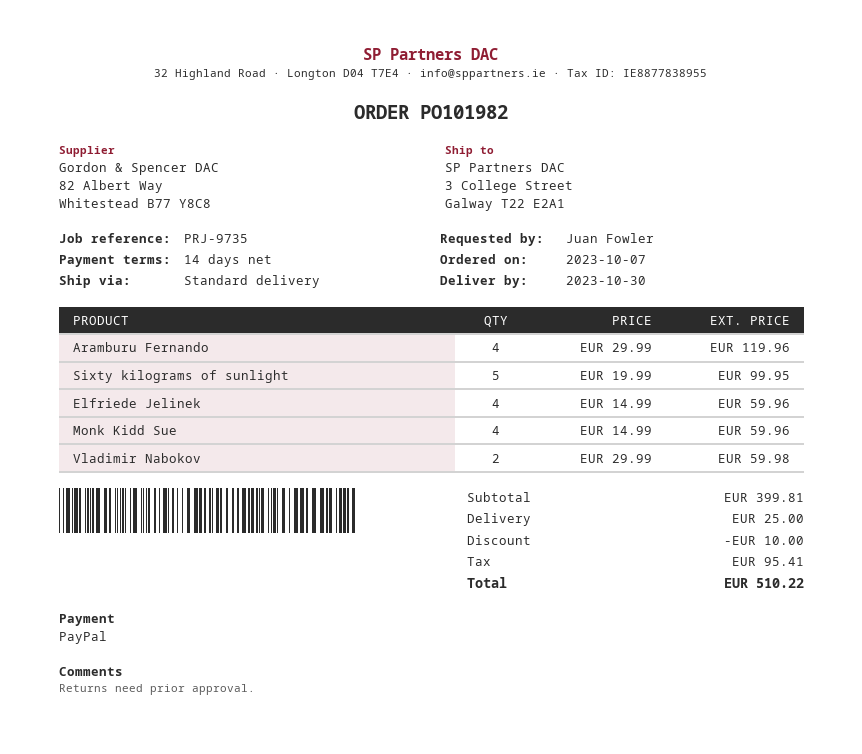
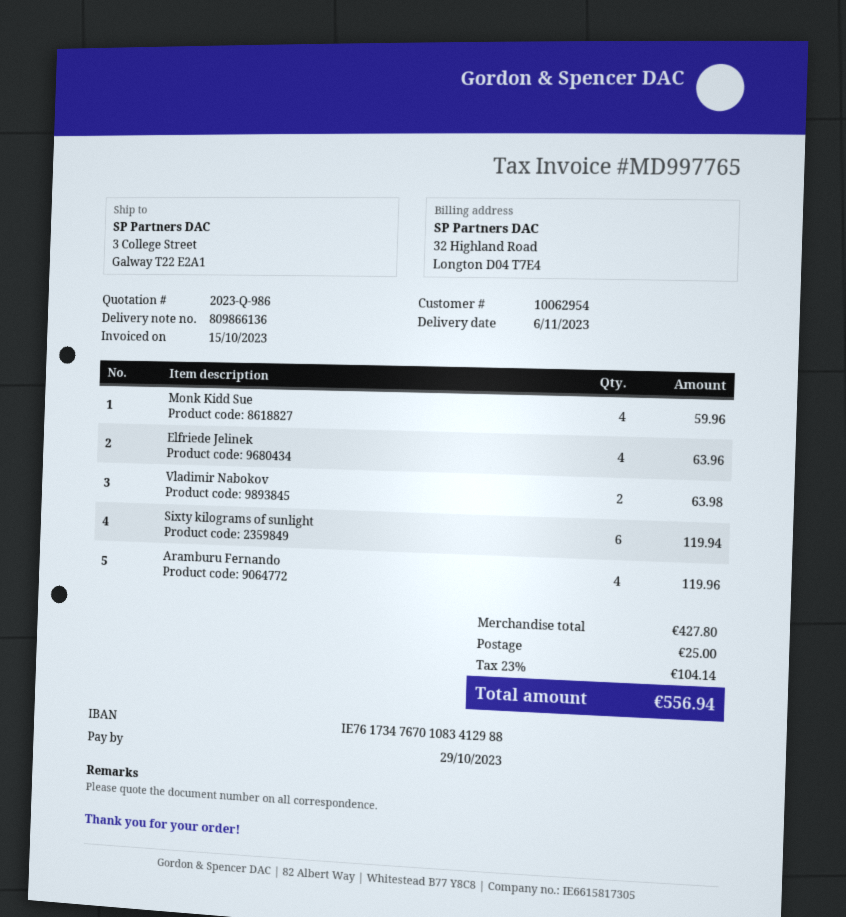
delivery date: 2023-10-30 -> 2023-11-06
Sixty kilograms of sunlight: 5 for 99.95 -> 6 for 119.94
Elfriede Jelinek: 4 for 59.96 -> 4 for 63.96
Vladimir Nabokov: 2 for 59.98 -> 2 for 63.98
subtotal: 399.81 -> 427.80
discount: 10.00 -> none
tax: 95.41 -> 104.14
total: 510.22 -> 556.94

